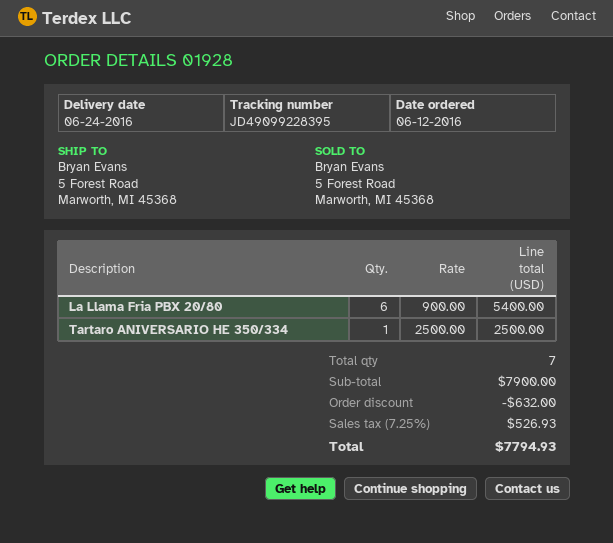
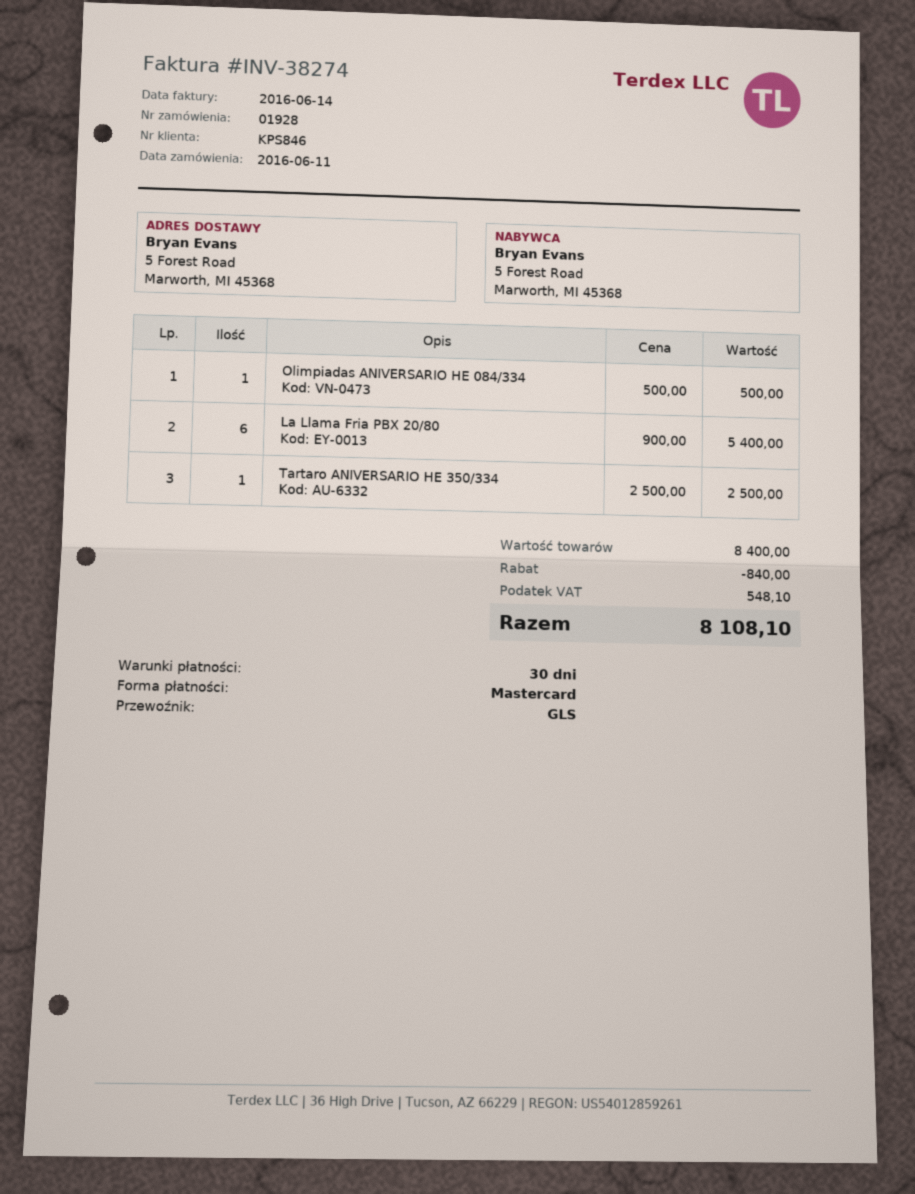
order date: 2016-06-12 -> 2016-06-11
Olimpiadas ANIVERSARIO HE 084/334: none -> 1 x 500.00 = 500.00
subtotal: 7900.00 -> 8400.00
discount: 632.00 -> 840.00
tax: 526.93 -> 548.10
total: 7794.93 -> 8108.10

